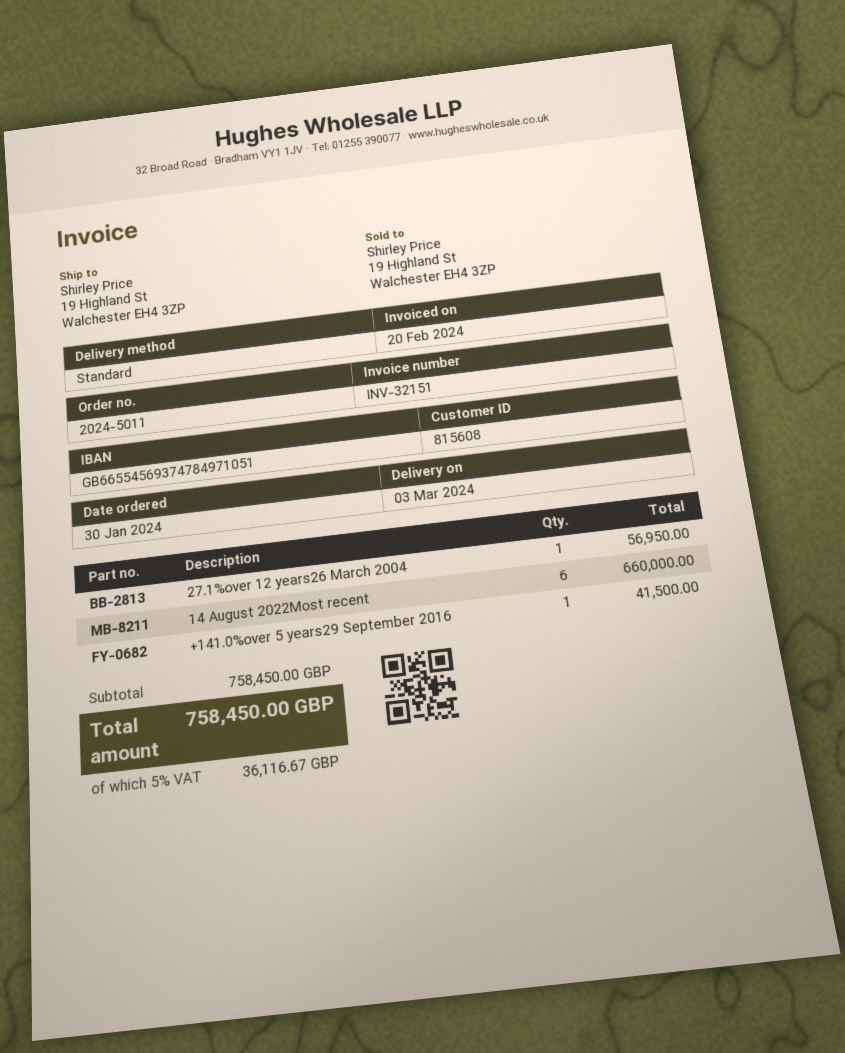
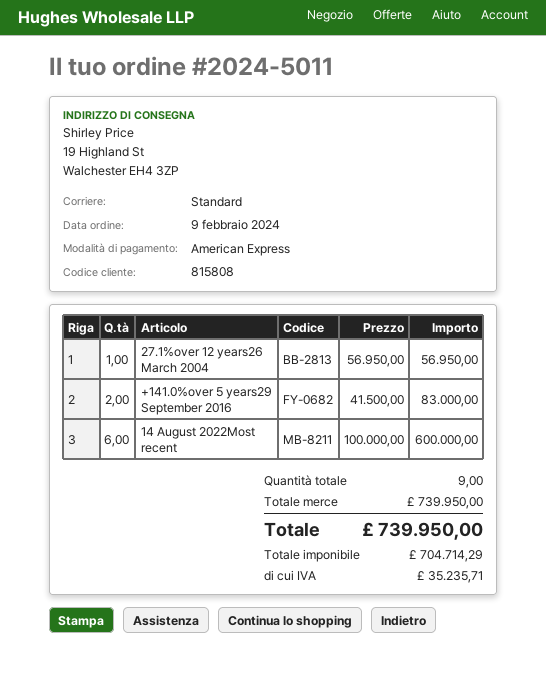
order date: 2024-01-30 -> 2024-02-09
customer number: 815608 -> 815808
14 August 2022Most recent: 6 for 660000.00 -> 6 for 600000.00
+141.0%over 5 years29 September 2016: 1 for 41500.00 -> 2 for 83000.00
subtotal: 758450.00 -> 739950.00
tax: 36116.67 -> 35235.71
total: 758450.00 -> 739950.00

